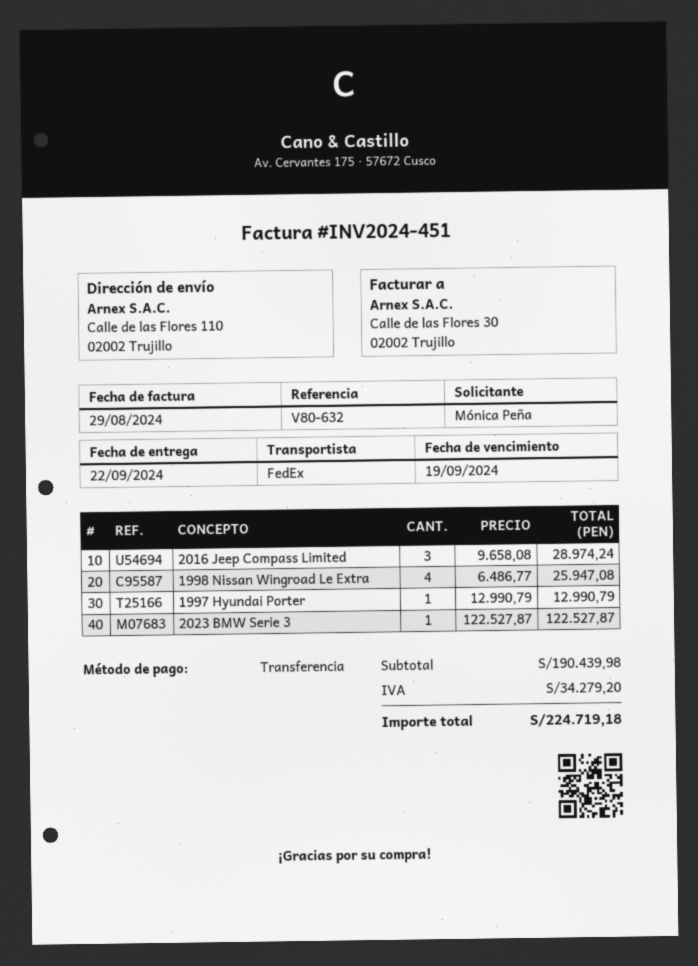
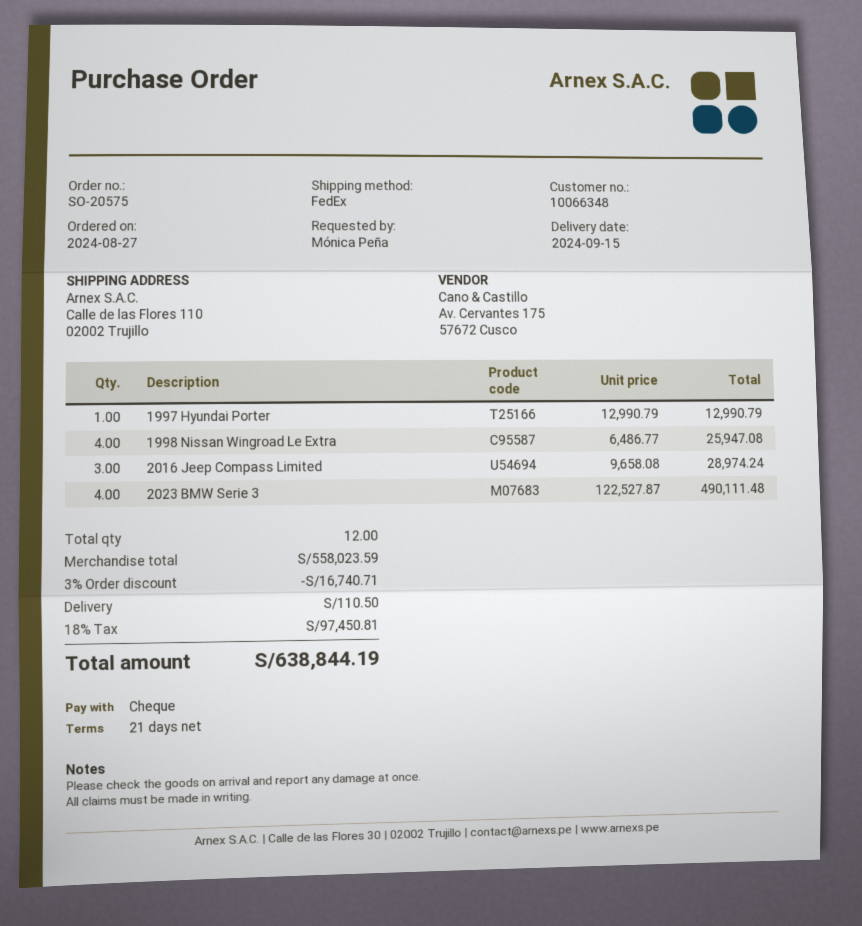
delivery date: 2024-09-22 -> 2024-09-15
payment method: bank transfer -> cheque
2023 BMW Serie 3: 1 x 122527.87 = 122527.87 -> 4 x 122527.87 = 490111.48
subtotal: 190439.98 -> 558023.59
discount: none -> 3% = 16740.71
shipping: none -> 110.50
tax: 34279.20 -> 97450.81
total: 224719.18 -> 638844.19

